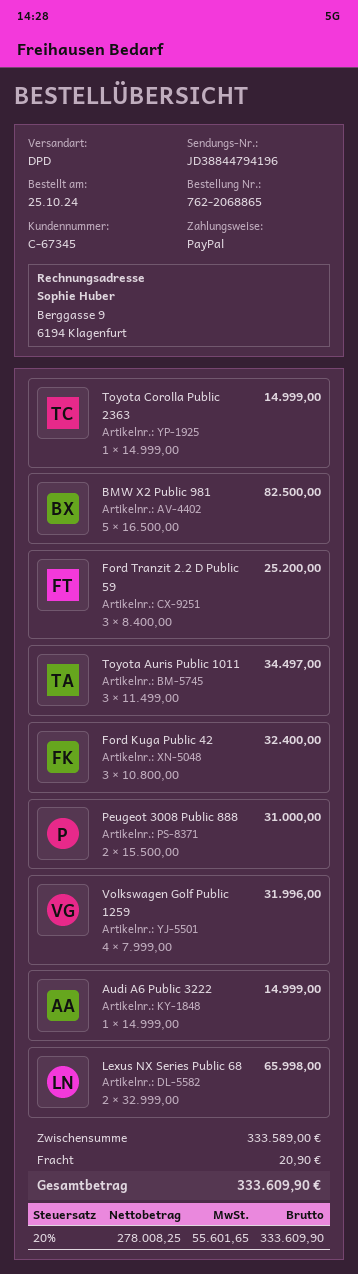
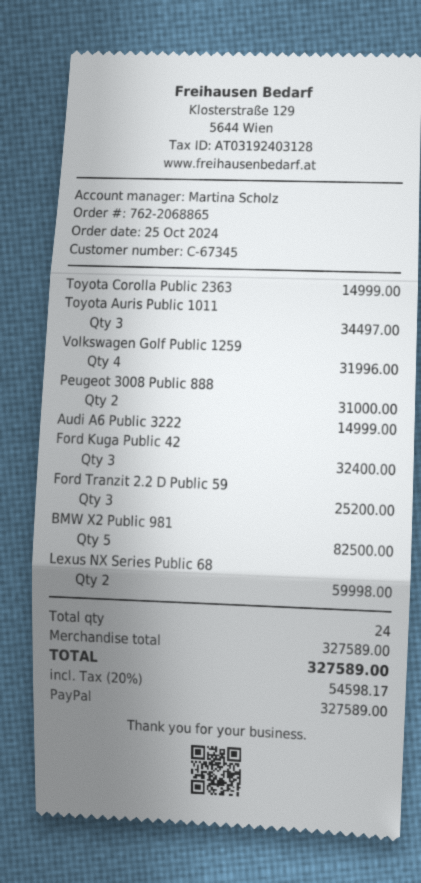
Lexus NX Series Public 68: 2 for 65998.00 -> 2 for 59998.00
subtotal: 333589.00 -> 327589.00
shipping: 20.90 -> none
tax: 20% = 55601.65 -> 20% = 54598.17
total: 333609.90 -> 327589.00

